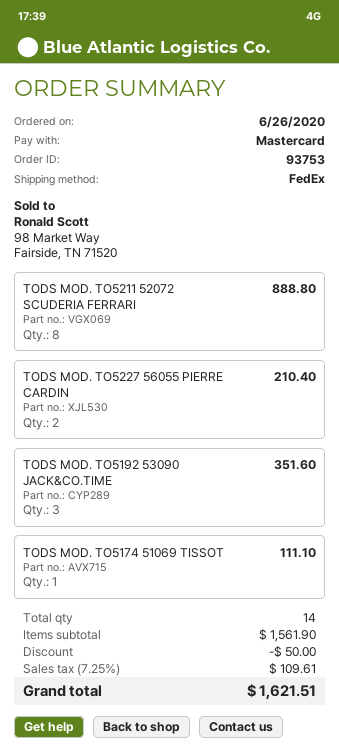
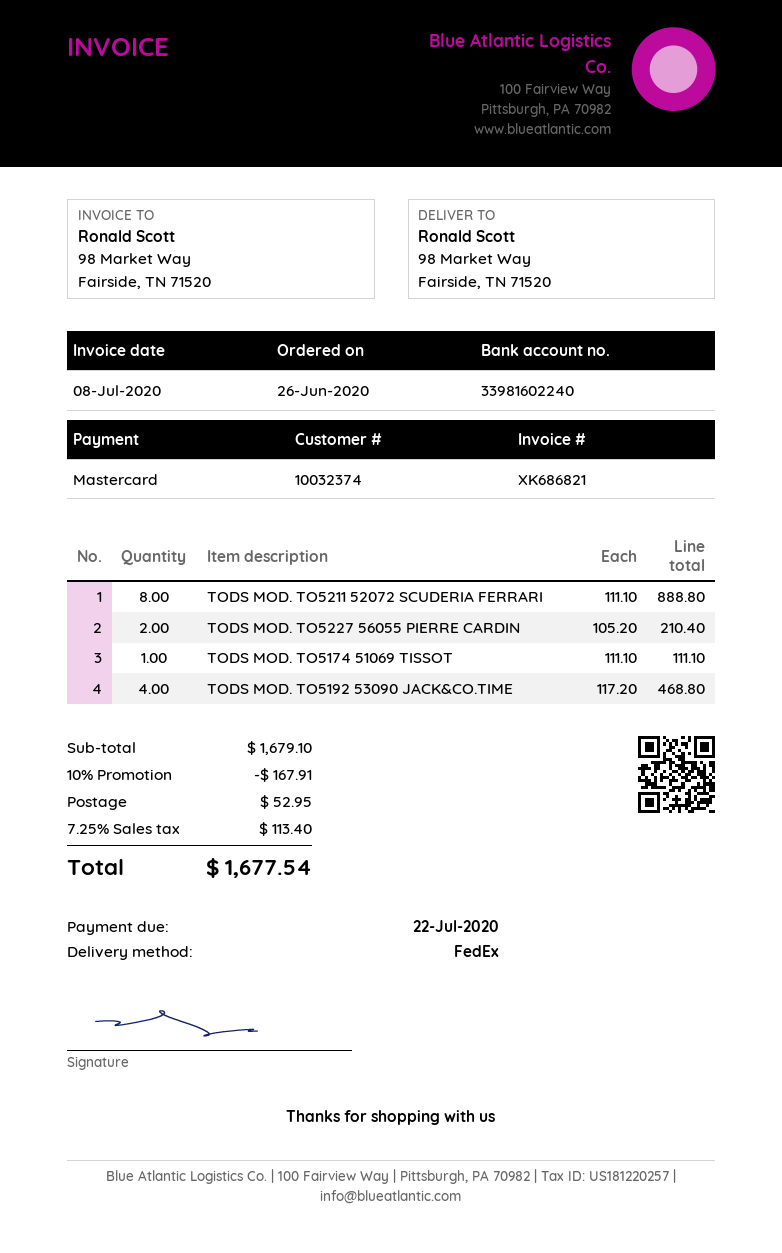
TODS MOD. TO5192 53090 JACK&CO.TIME: 3 for 351.60 -> 4 for 468.80
subtotal: 1561.90 -> 1679.10
discount: 50.00 -> 167.91
shipping: none -> 52.95
tax: 7.25% = 109.61 -> 7.25% = 113.40
total: 1621.51 -> 1677.54

